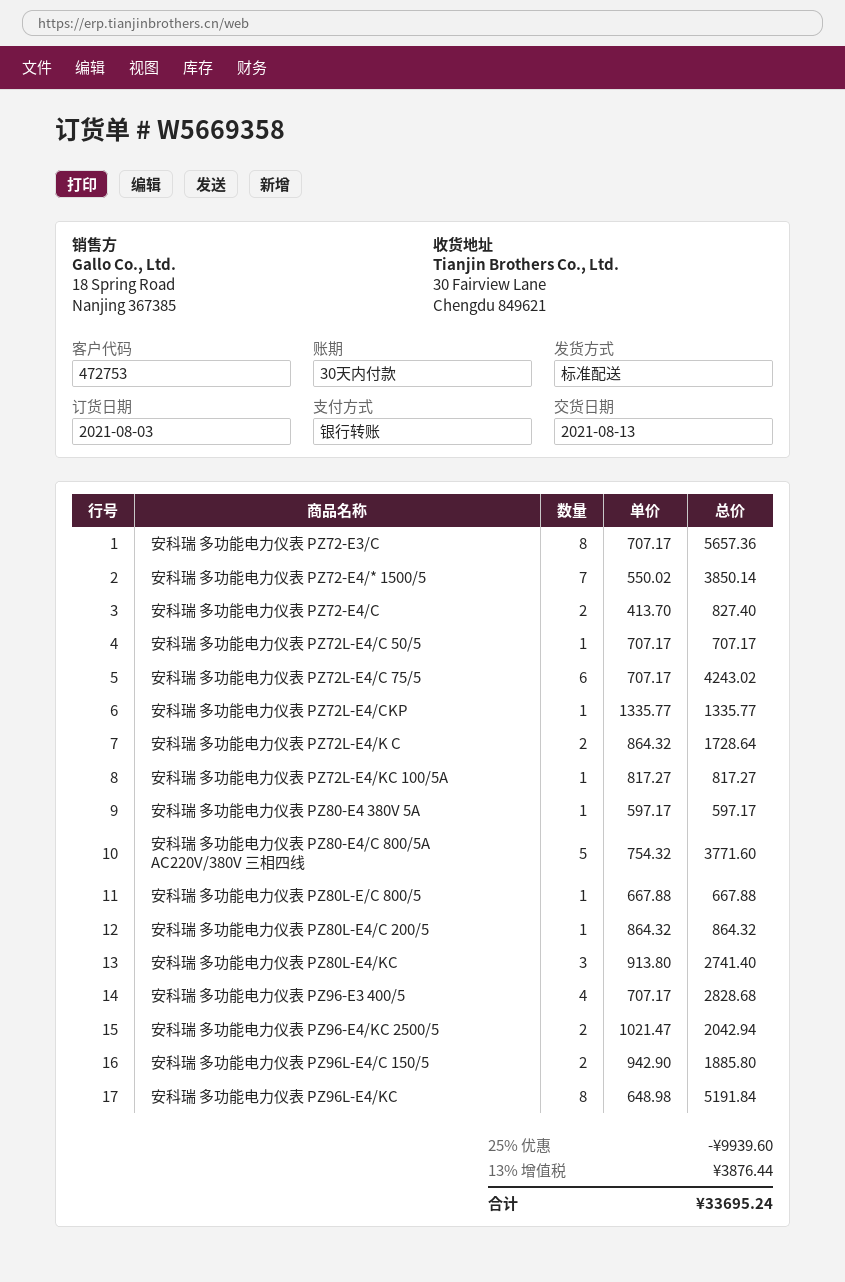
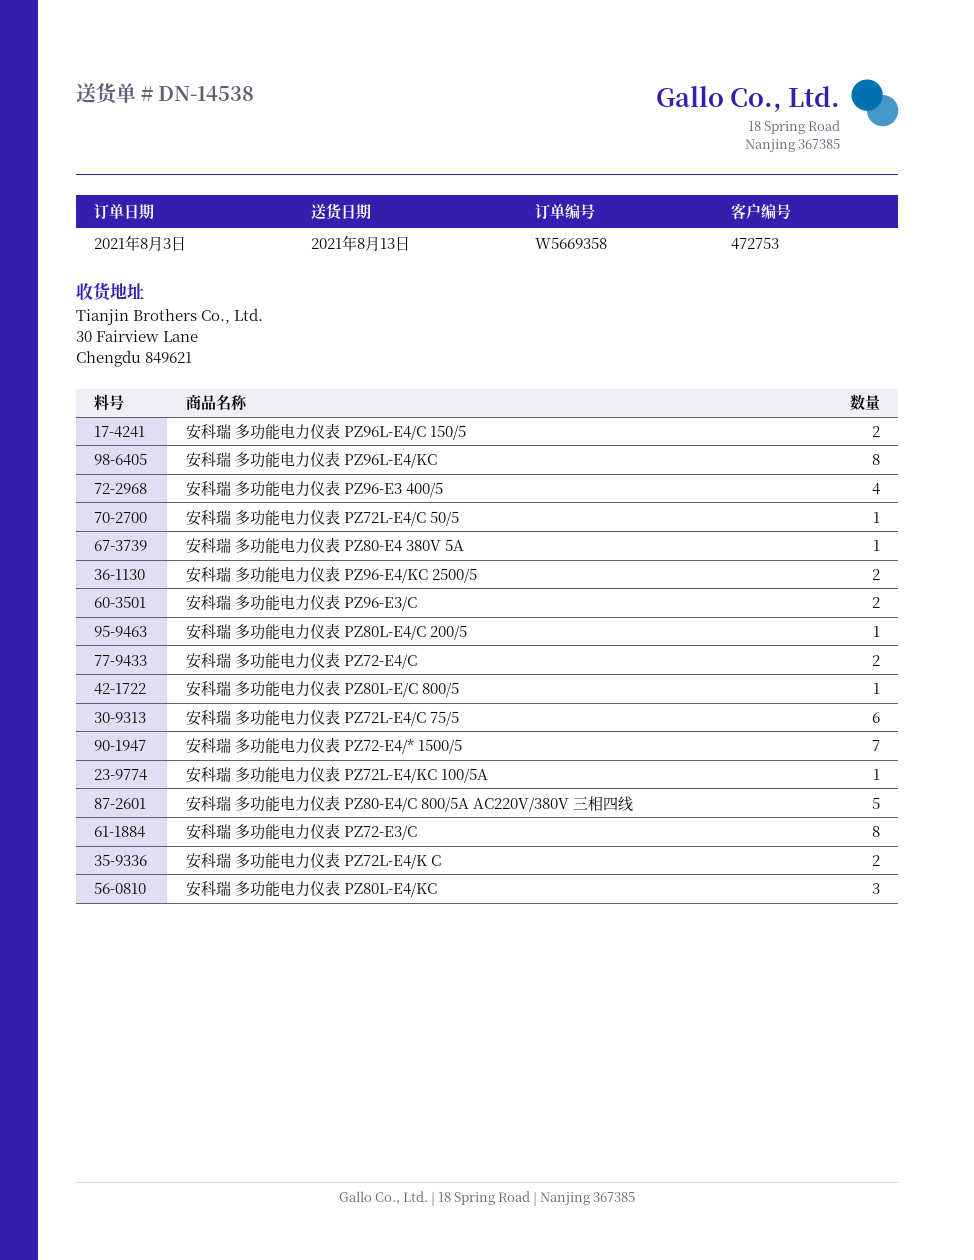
安科瑞 多功能电力仪表 PZ72L-E4/CKP: 1 -> none
安科瑞 多功能电力仪表 PZ96-E3/C: none -> 2

